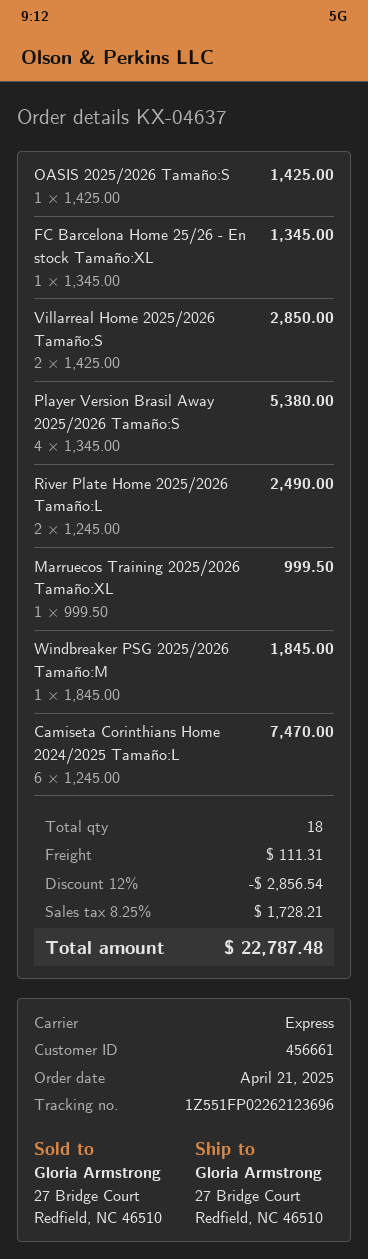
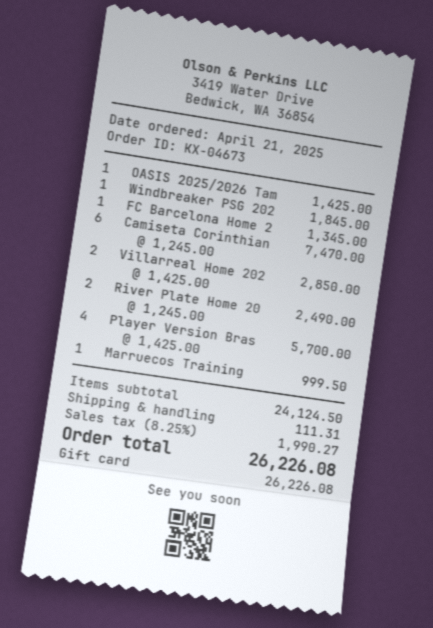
order number: KX-04637 -> KX-04673
Player Version Brasil Away 2025/2026 Tamaño:S: 4 x 1345.00 = 5380.00 -> 4 x 1425.00 = 5700.00
discount: 12% = 2856.54 -> none
tax: 8.25% = 1728.21 -> 8.25% = 1990.27
total: 22787.48 -> 26226.08

